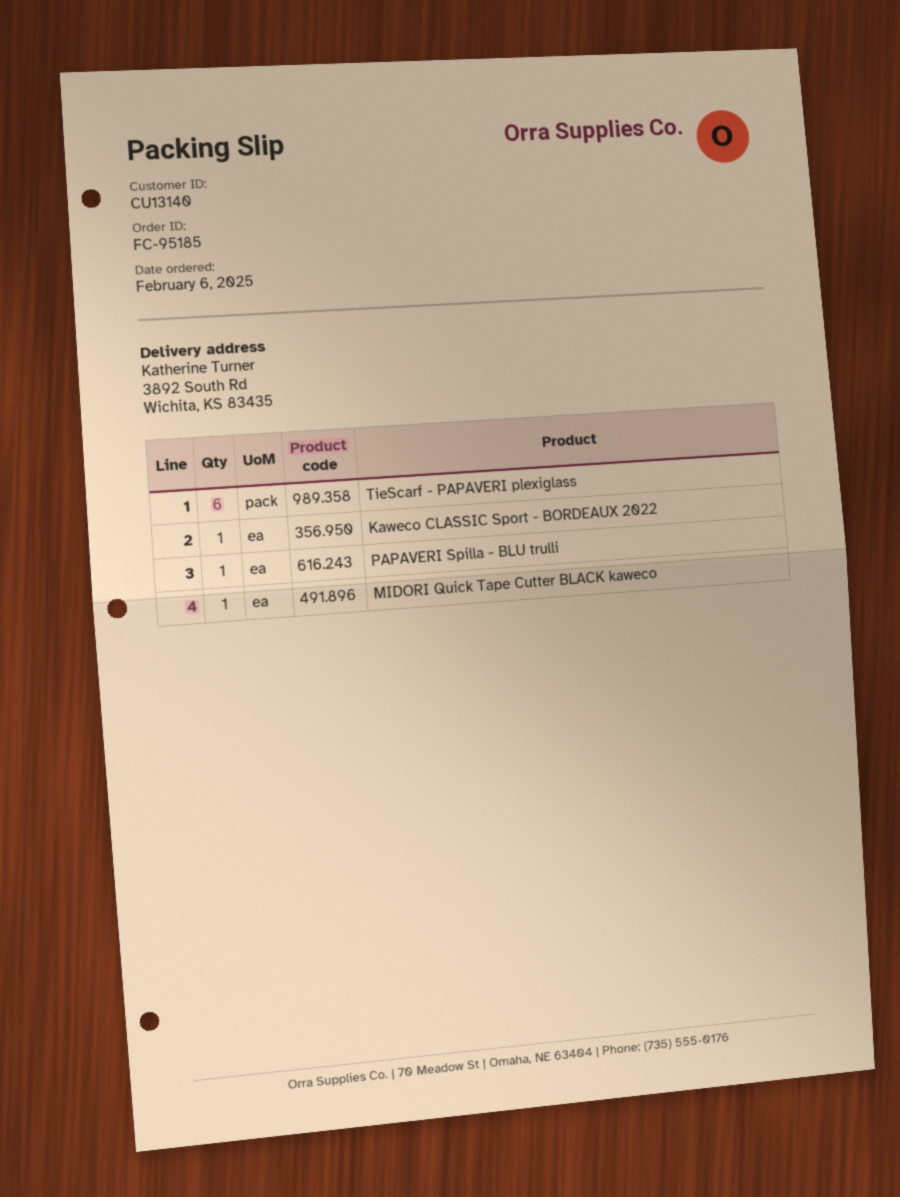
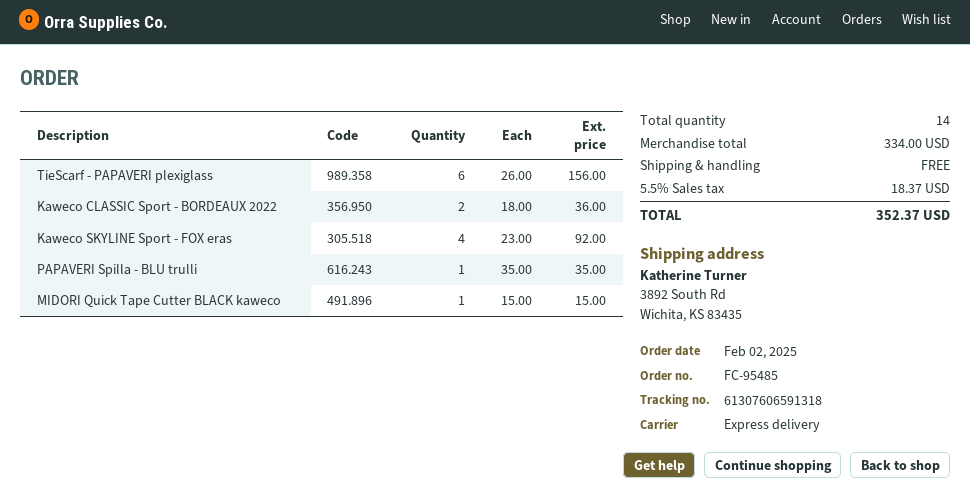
order number: FC-95185 -> FC-95485
order date: 2025-02-06 -> 2025-02-02
Kaweco CLASSIC Sport - BORDEAUX 2022: 1 -> 2
Kaweco SKYLINE Sport - FOX eras: none -> 4

